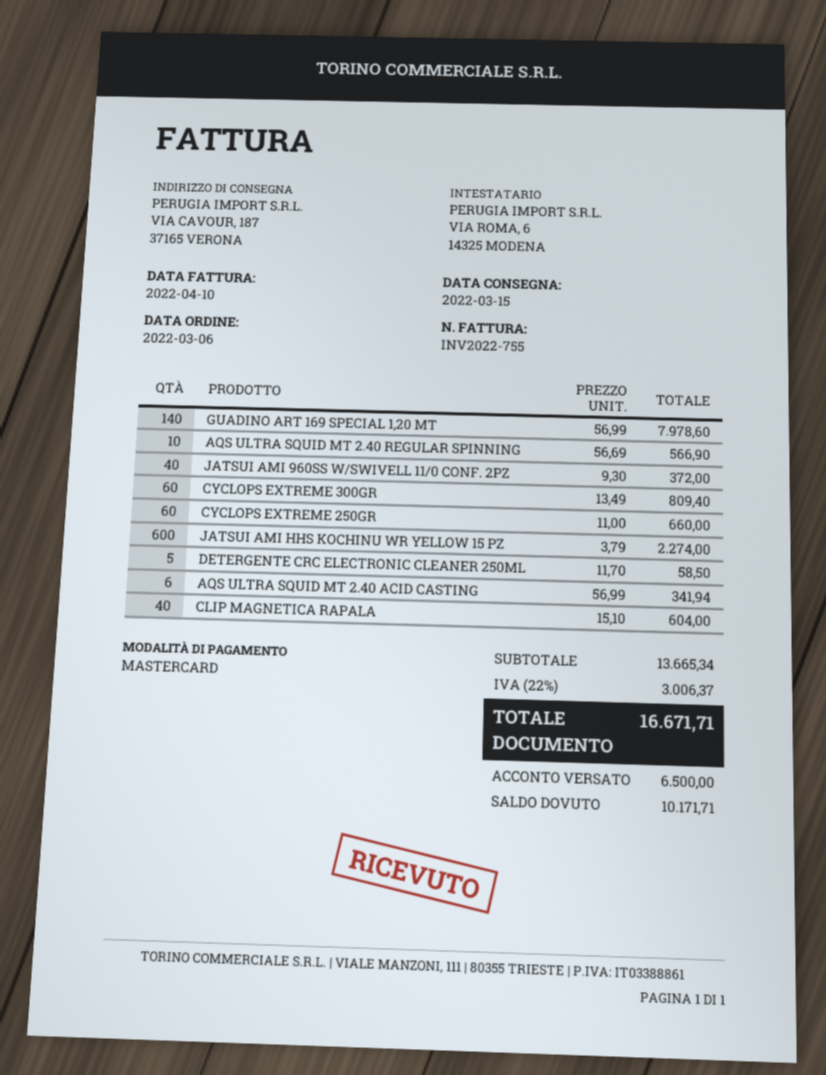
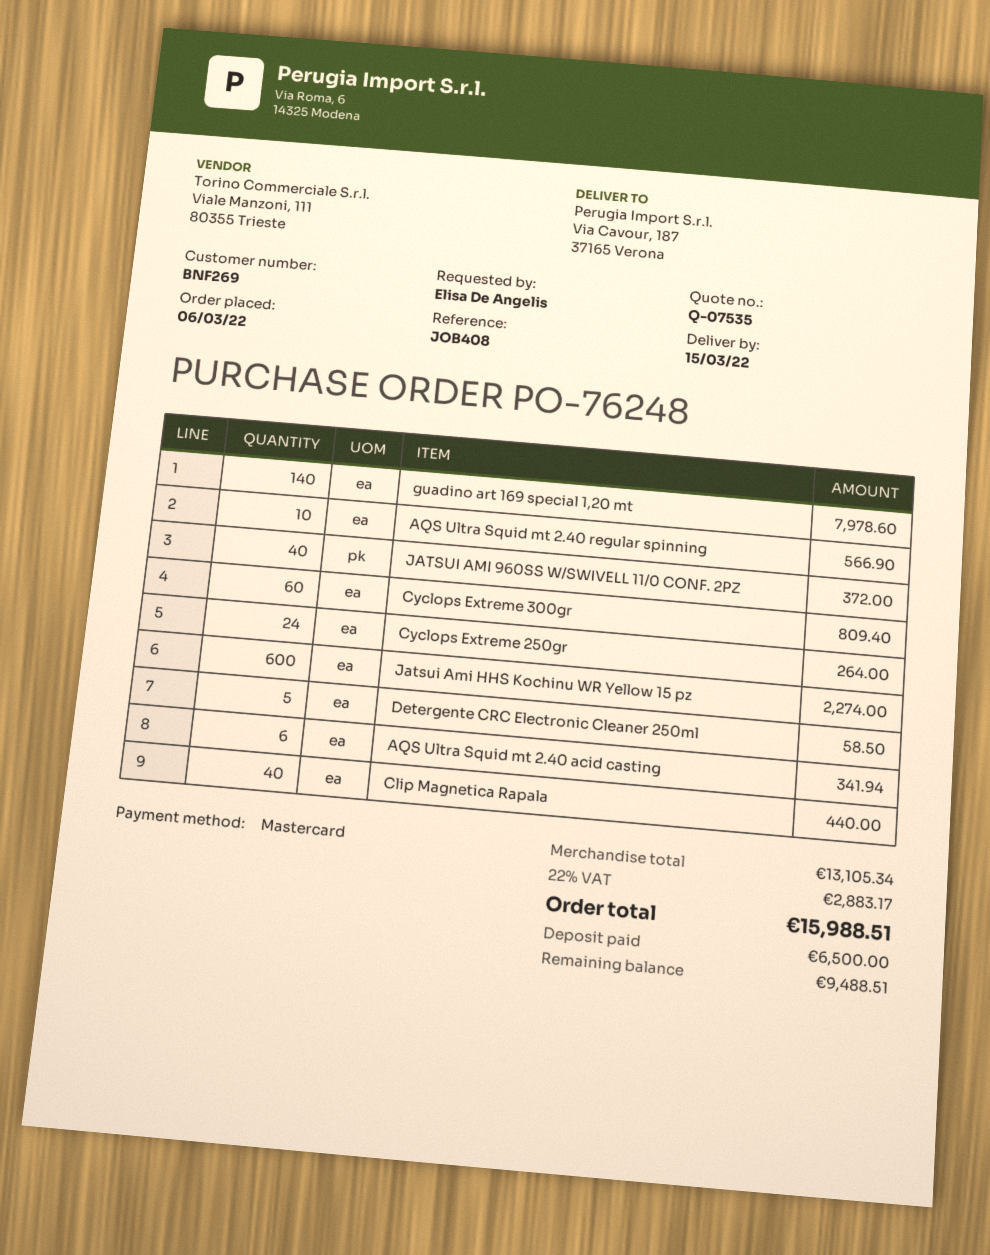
CYCLOPS EXTREME 250GR: 60 for 660.00 -> 24 for 264.00
CLIP MAGNETICA RAPALA: 40 for 604.00 -> 40 for 440.00
subtotal: 13665.34 -> 13105.34
tax: 22% = 3006.37 -> 22% = 2883.17
total: 16671.71 -> 15988.51
balance: 10171.71 -> 9488.51

